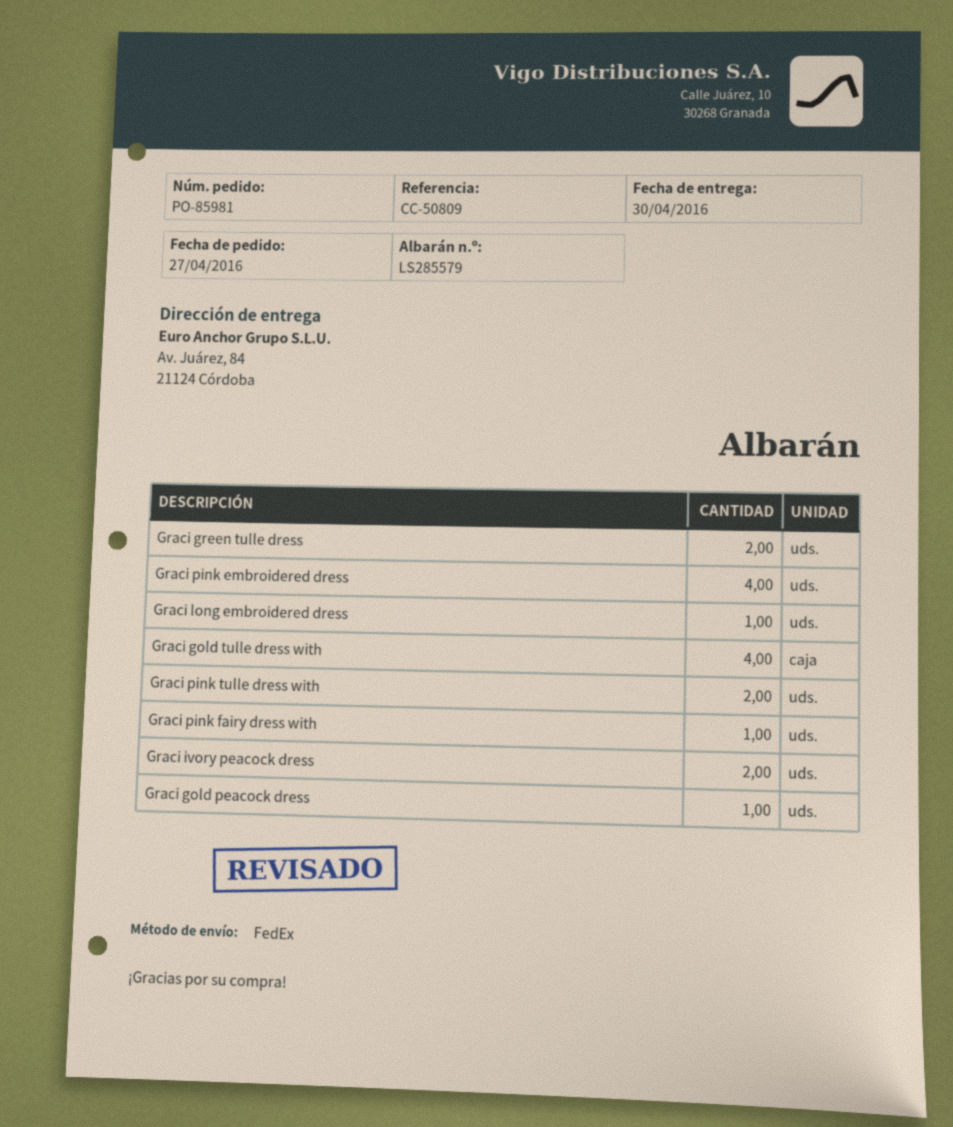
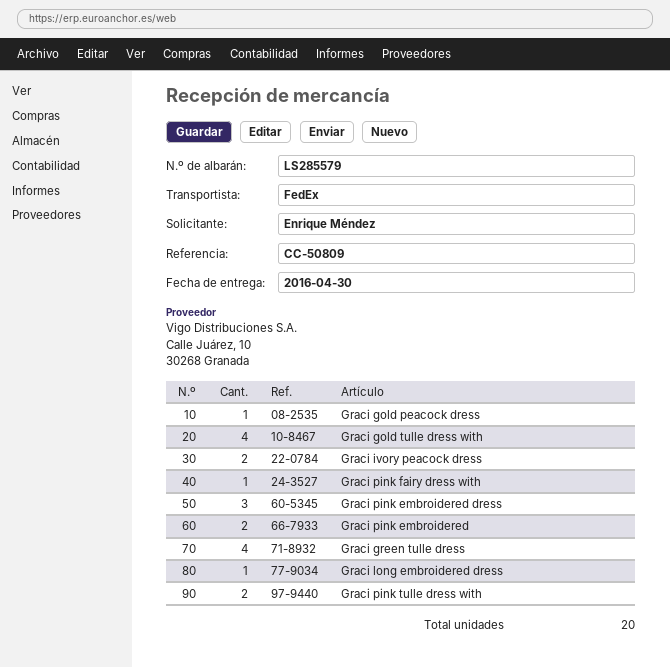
Graci green tulle dress: 2 -> 4
Graci pink embroidered dress: 4 -> 3
Graci pink embroidered: none -> 2

